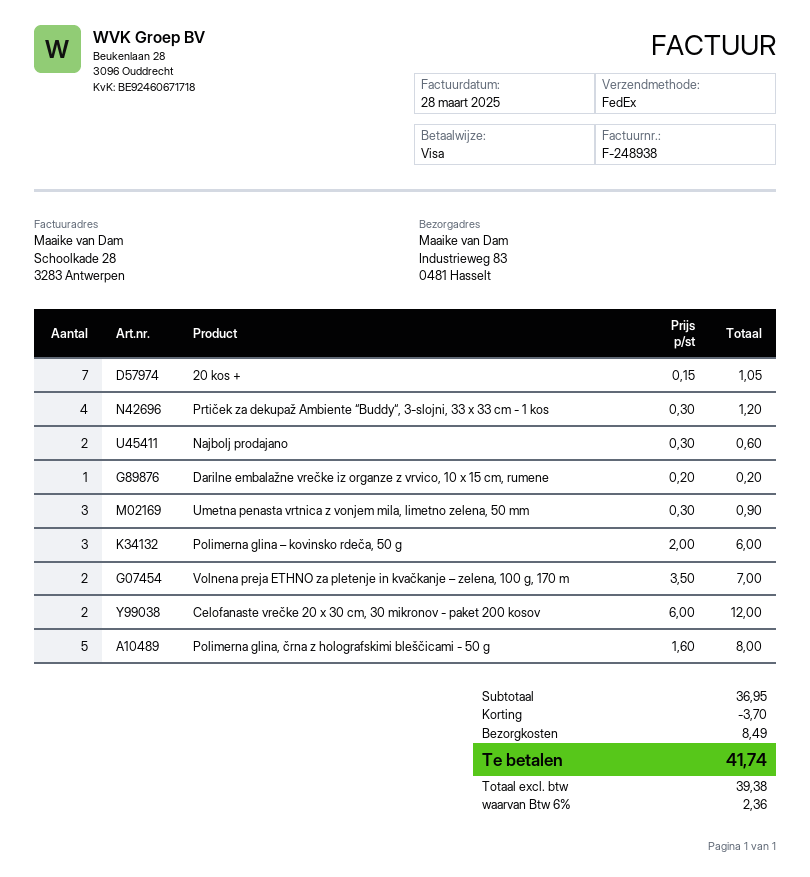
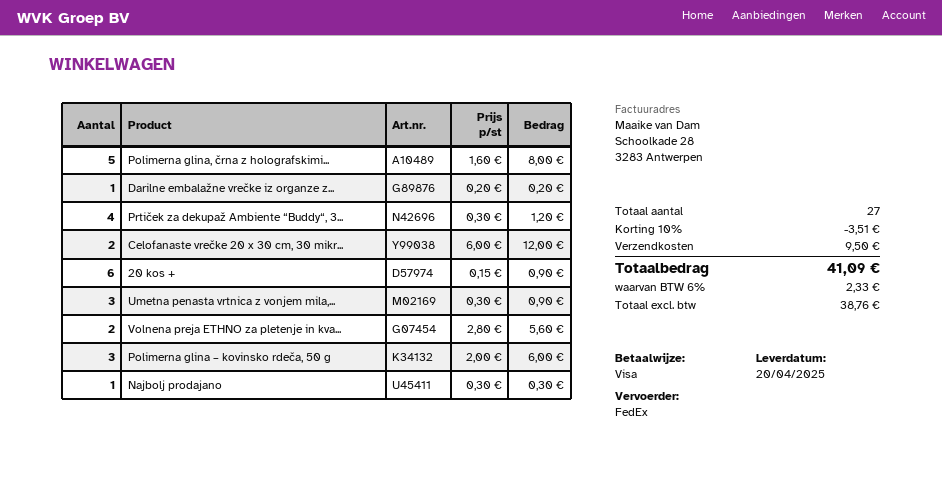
20 kos +: 7 x 0.15 = 1.05 -> 6 x 0.15 = 0.90
Najbolj prodajano: 2 x 0.30 = 0.60 -> 1 x 0.30 = 0.30
Volnena preja ETHNO za pletenje in kvačkanje – zelena, 100 g, 170 m: 2 x 3.50 = 7.00 -> 2 x 2.80 = 5.60
discount: 3.70 -> 3.51
shipping: 8.49 -> 9.50
net: 39.38 -> 38.76
tax: 6% = 2.36 -> 6% = 2.33
total: 41.74 -> 41.09

